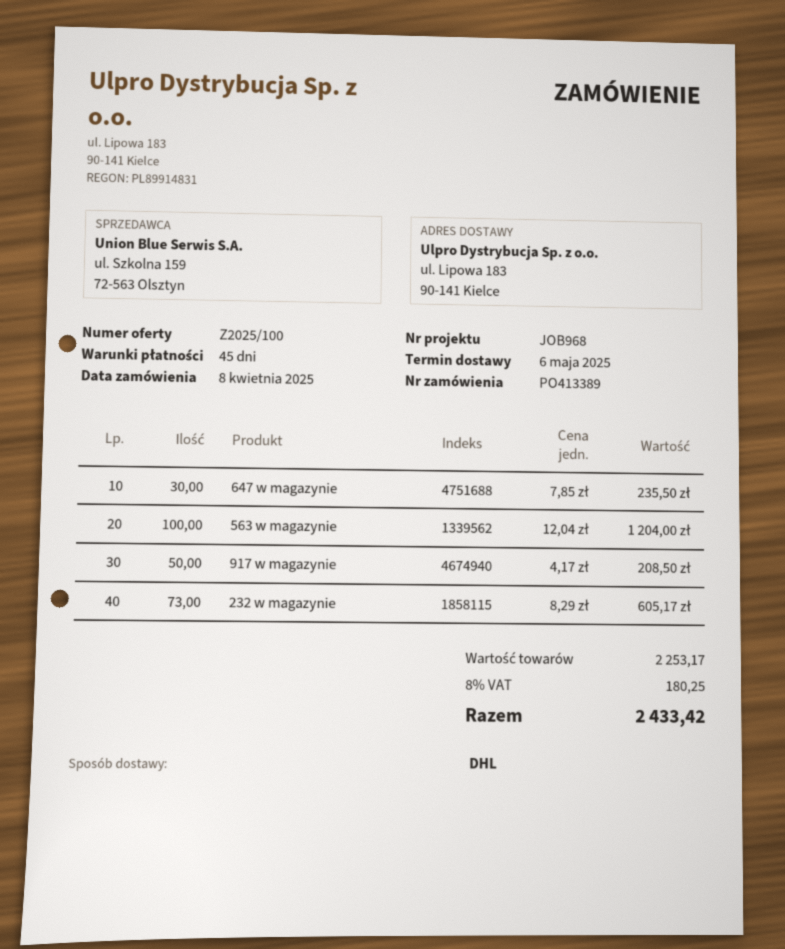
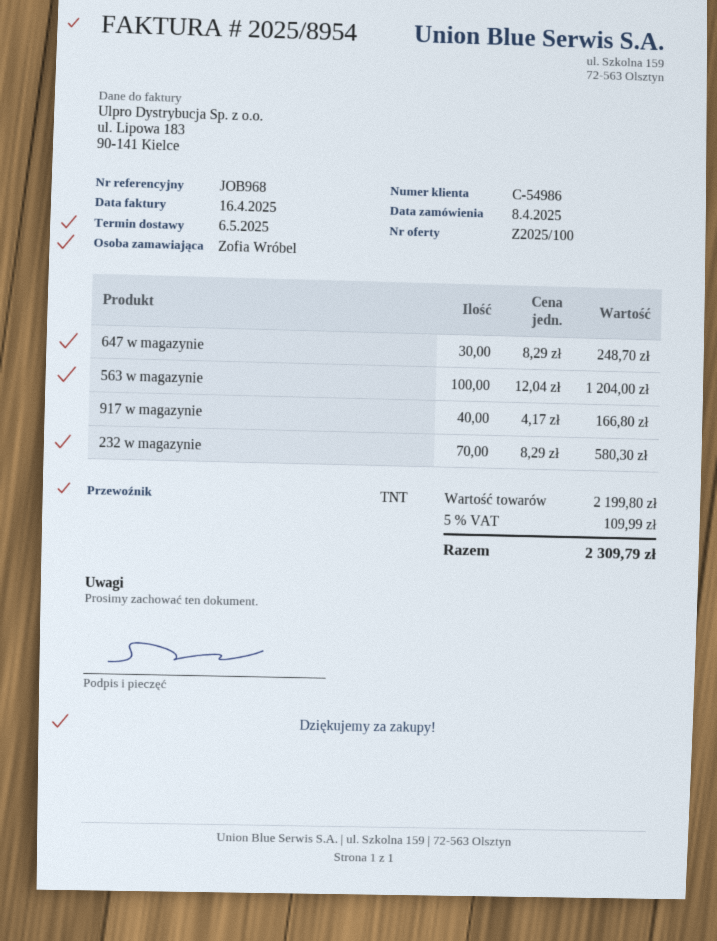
shipping method: DHL -> TNT
647 w magazynie: 30 x 7.85 = 235.50 -> 30 x 8.29 = 248.70
917 w magazynie: 50 x 4.17 = 208.50 -> 40 x 4.17 = 166.80
232 w magazynie: 73 x 8.29 = 605.17 -> 70 x 8.29 = 580.30
subtotal: 2253.17 -> 2199.80
tax: 8% = 180.25 -> 5% = 109.99
total: 2433.42 -> 2309.79

